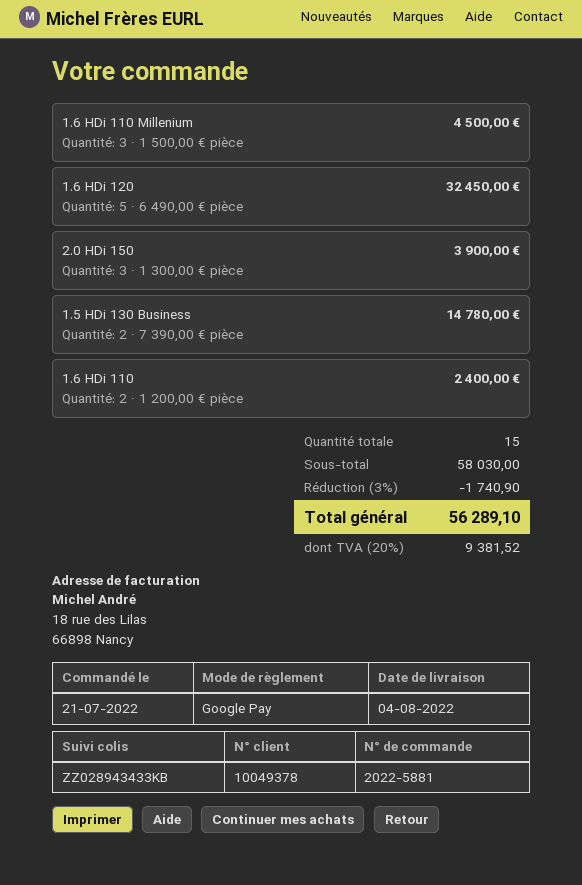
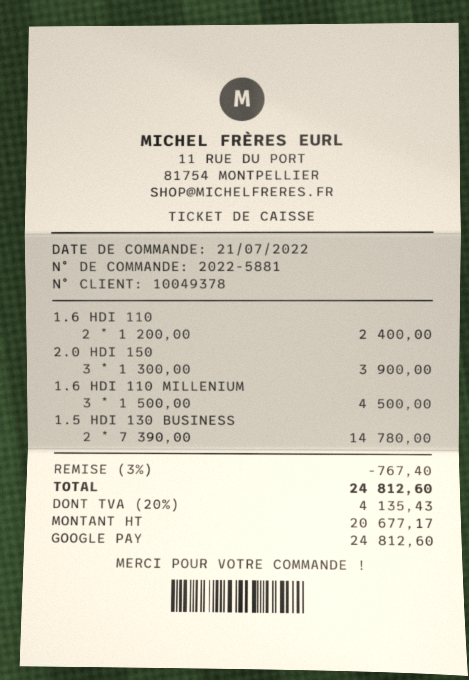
1.6 HDi 120: 5 x 6490.00 = 32450.00 -> none
discount: 3% = 1740.90 -> 3% = 767.40
tax: 20% = 9381.52 -> 20% = 4135.43
total: 56289.10 -> 24812.60

